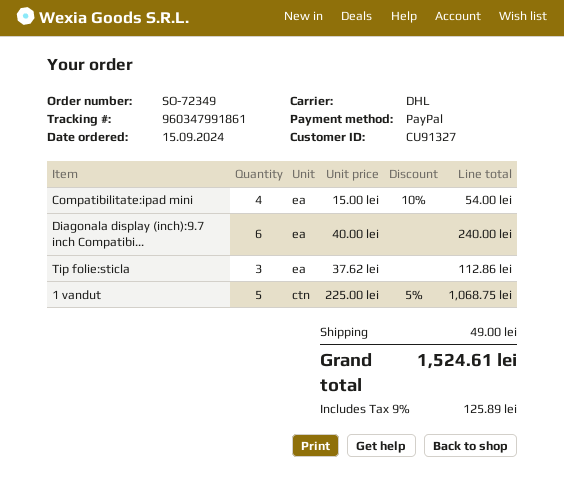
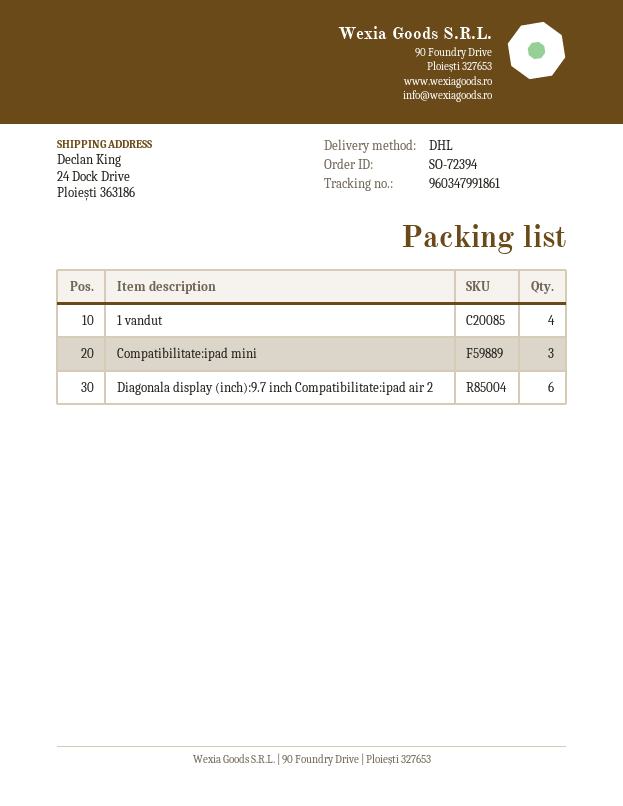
order number: SO-72349 -> SO-72394
Compatibilitate:ipad mini: 4 -> 3
Tip folie:sticla: 3 -> none
1 vandut: 5 -> 4

